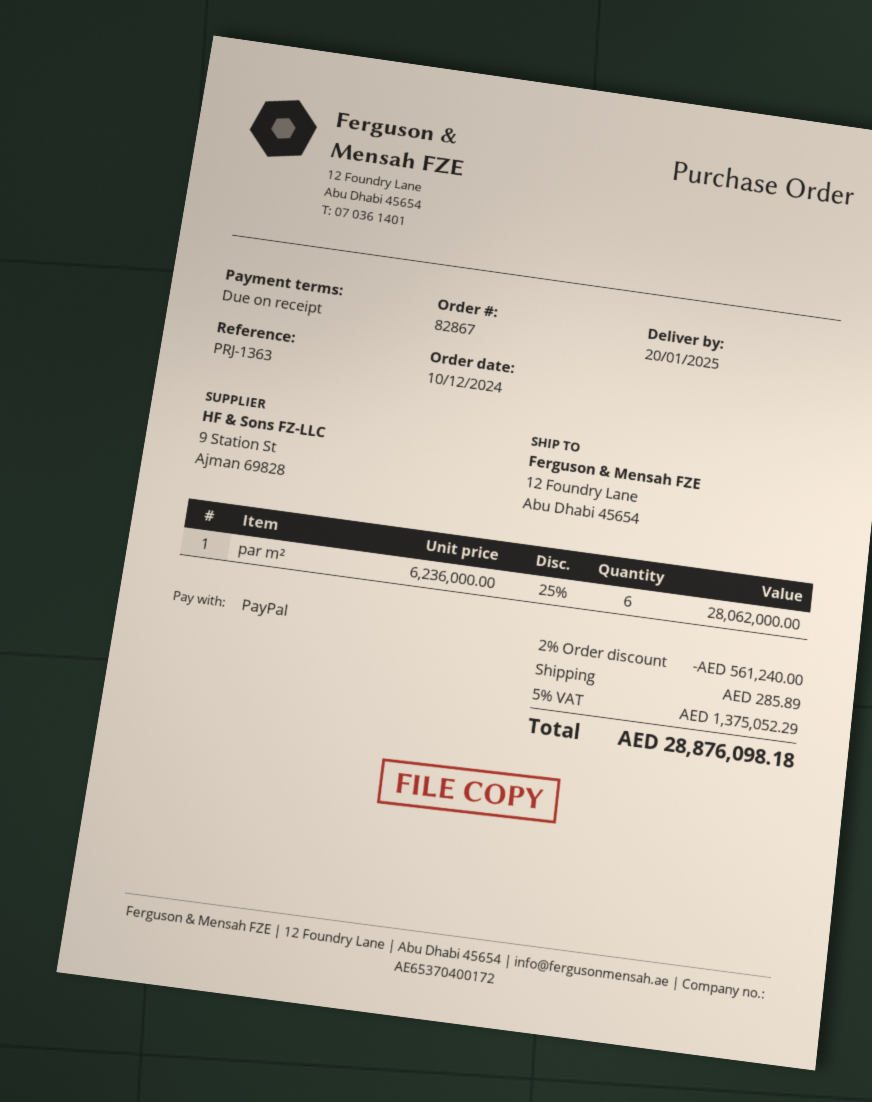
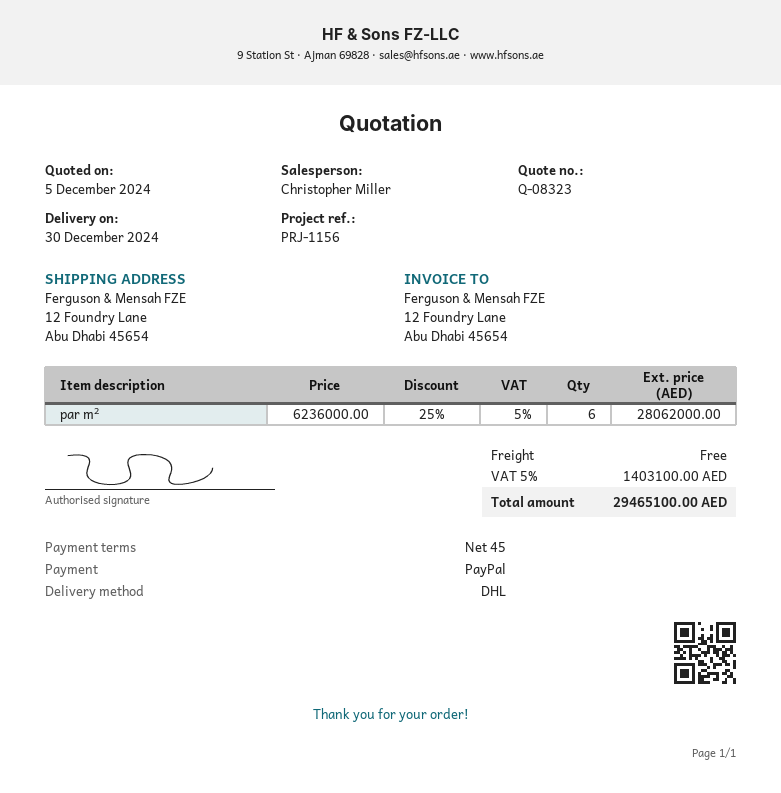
delivery date: 2025-01-20 -> 2024-12-30
payment terms: on receipt -> 45 days
reference: PRJ-1363 -> PRJ-1156
discount: 2% = 561240.00 -> none
shipping: 285.89 -> 0.00
tax: 5% = 1375052.29 -> 5% = 1403100.00
total: 28876098.18 -> 29465100.00

